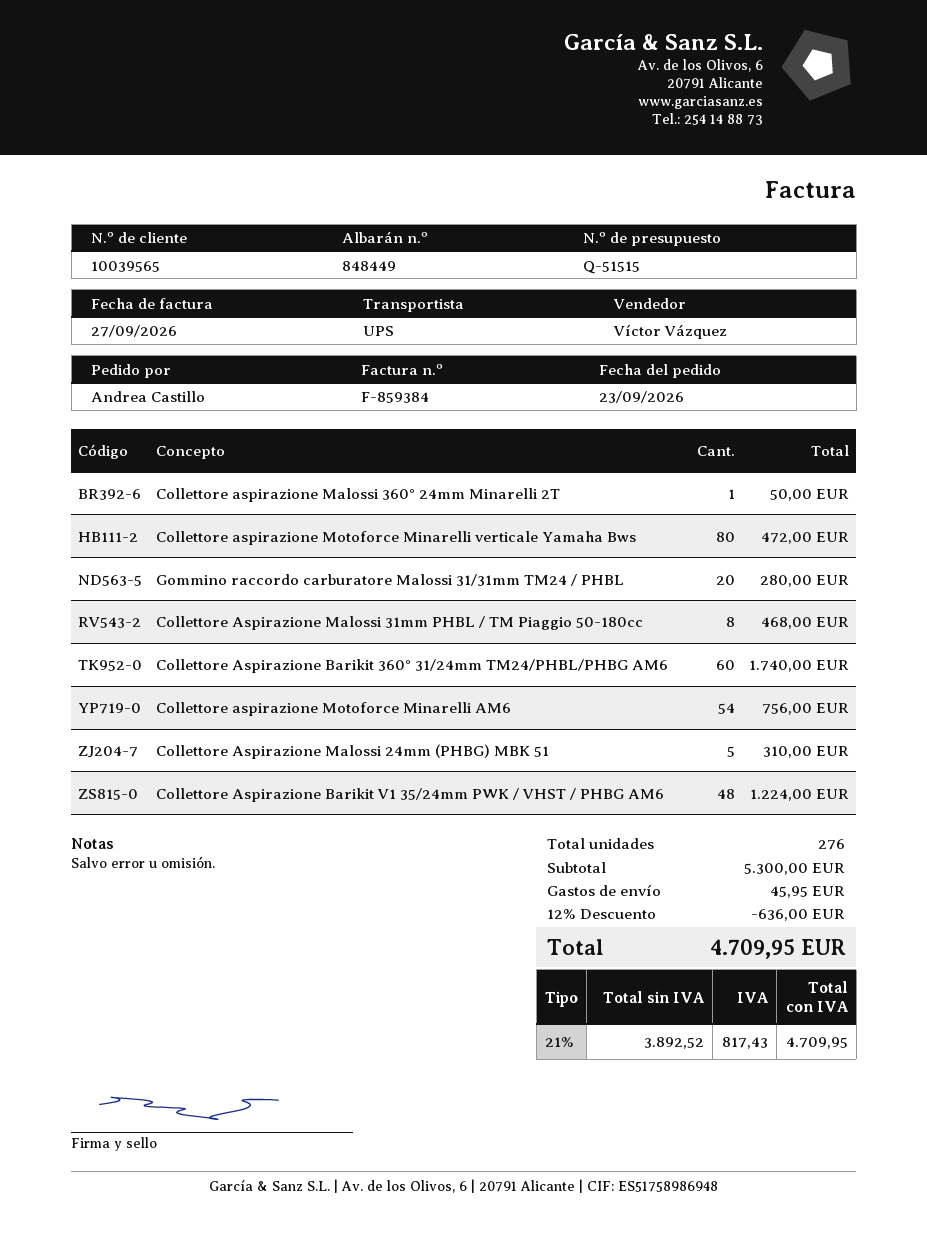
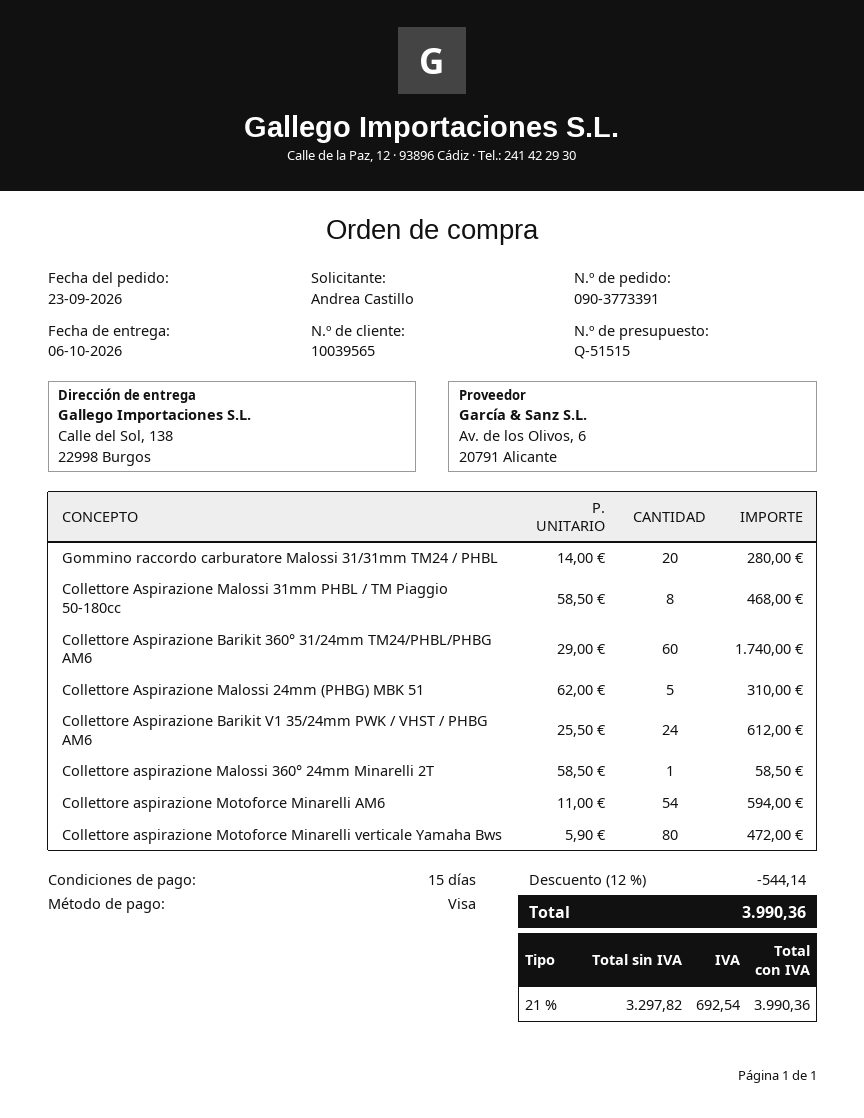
Collettore aspirazione Malossi 360° 24mm Minarelli 2T: 1 for 50.00 -> 1 for 58.50
Collettore aspirazione Motoforce Minarelli AM6: 54 for 756.00 -> 54 for 594.00
Collettore Aspirazione Barikit V1 35/24mm PWK / VHST / PHBG AM6: 48 for 1224.00 -> 24 for 612.00
discount: 12% = 636.00 -> 12% = 544.14
shipping: 45.95 -> none
net: 3892.52 -> 3297.82
tax: 21% = 817.43 -> 21% = 692.54
total: 4709.95 -> 3990.36

